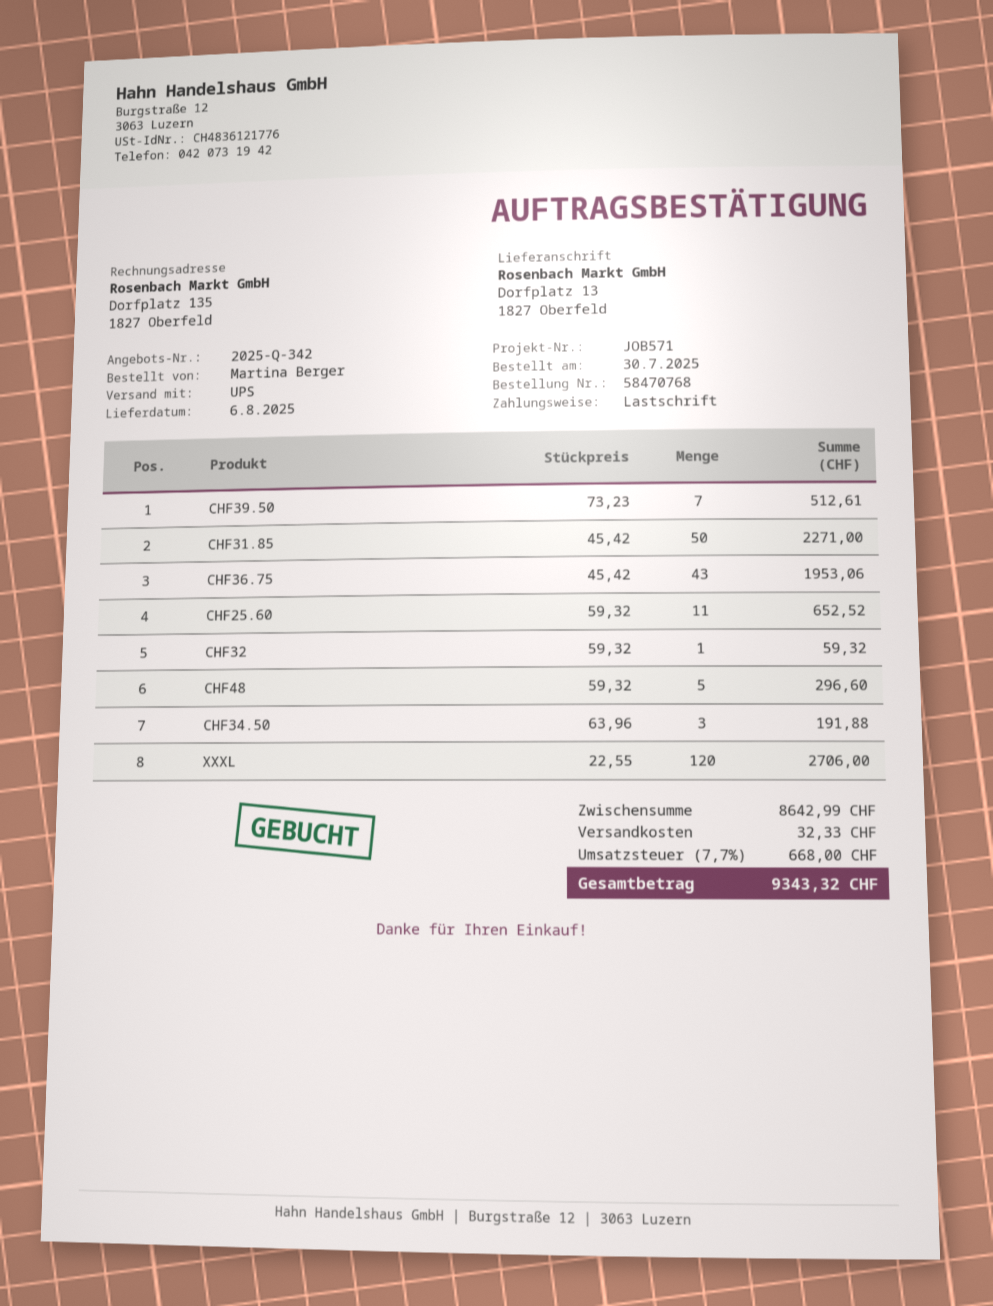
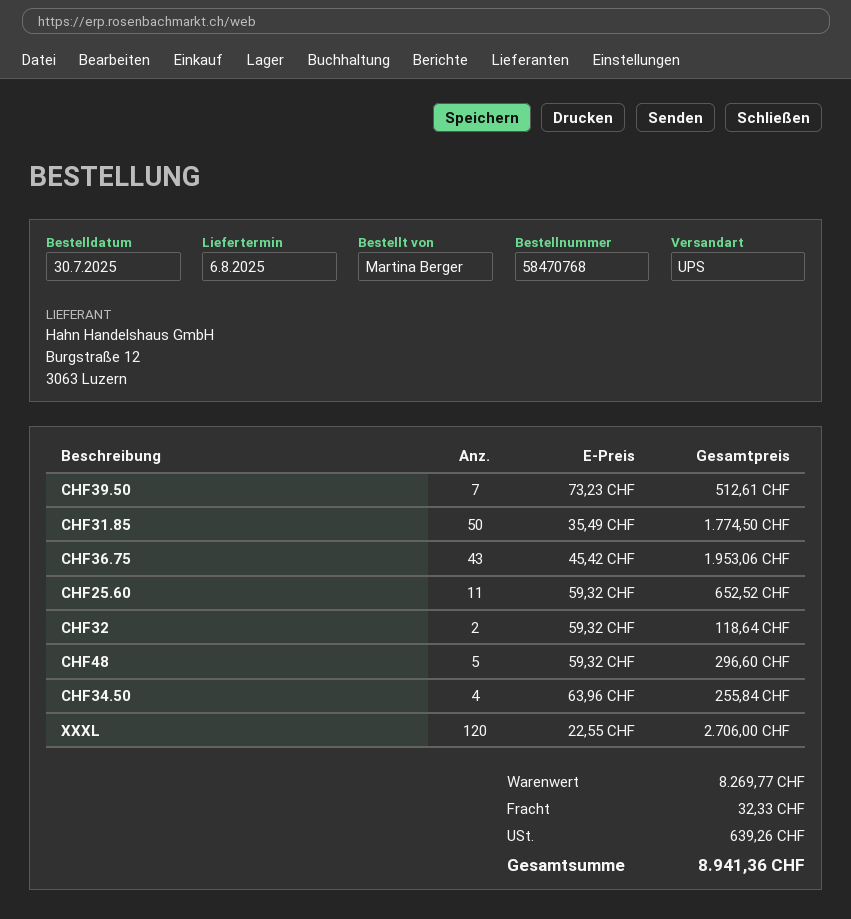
CHF31.85: 50 x 45.42 = 2271.00 -> 50 x 35.49 = 1774.50
CHF32: 1 x 59.32 = 59.32 -> 2 x 59.32 = 118.64
CHF34.50: 3 x 63.96 = 191.88 -> 4 x 63.96 = 255.84
subtotal: 8642.99 -> 8269.77
tax: 668.00 -> 639.26
total: 9343.32 -> 8941.36

